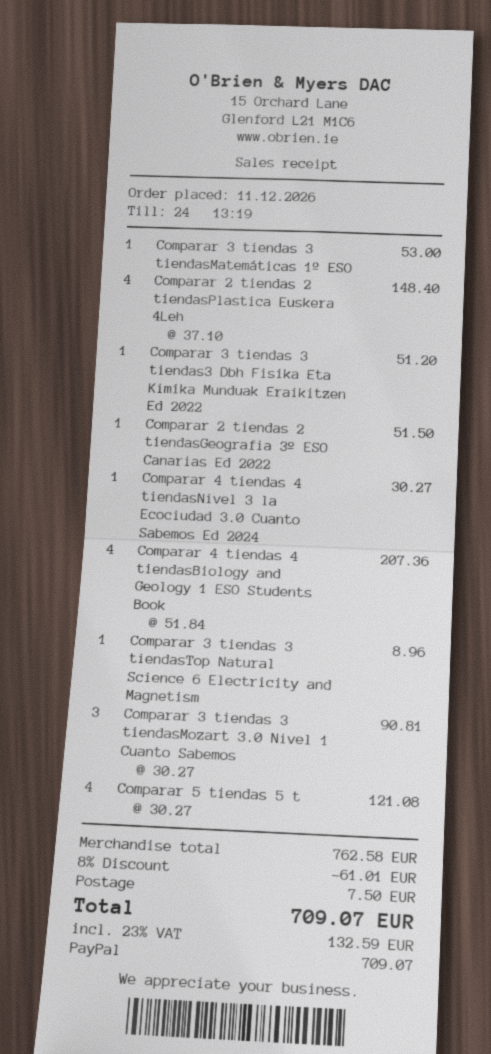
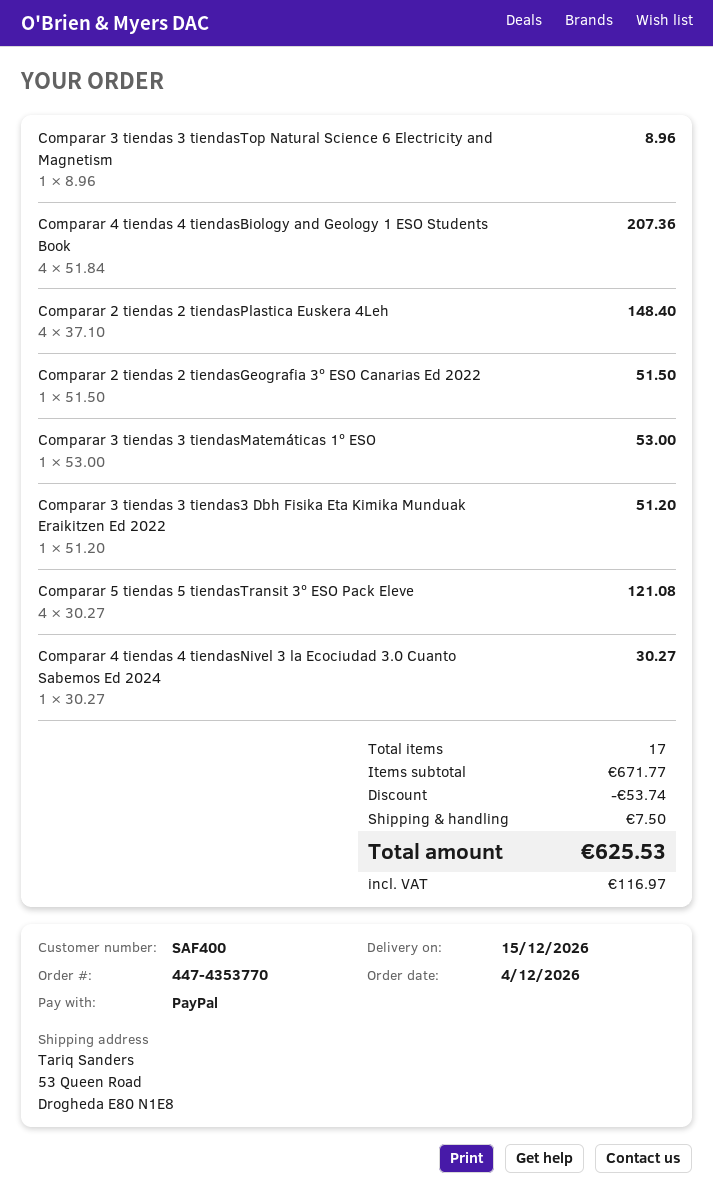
order date: 2026-12-11 -> 2026-12-04
Comparar 3 tiendas 3 tiendasMozart 3.0 Nivel 1 Cuanto Sabemos: 3 x 30.27 = 90.81 -> none
subtotal: 762.58 -> 671.77
discount: 61.01 -> 53.74
tax: 132.59 -> 116.97
total: 709.07 -> 625.53

